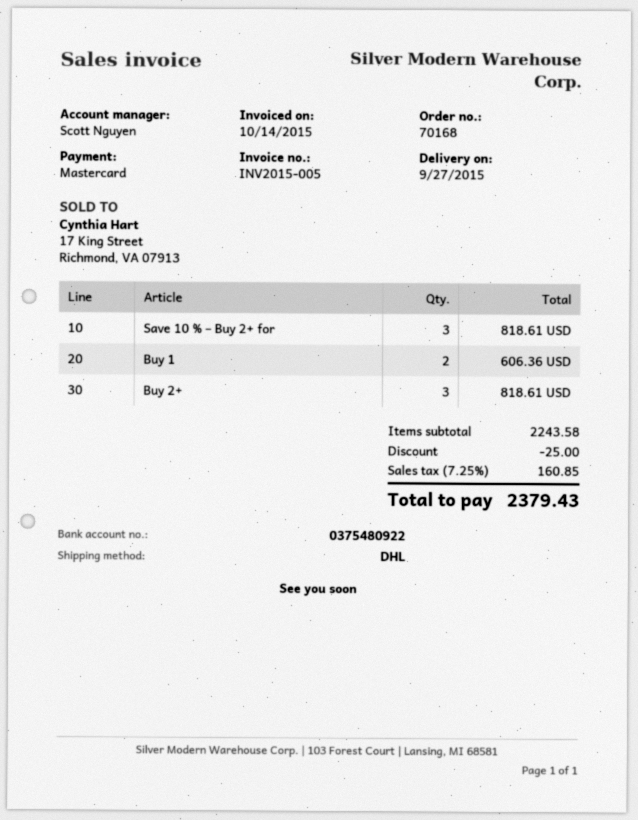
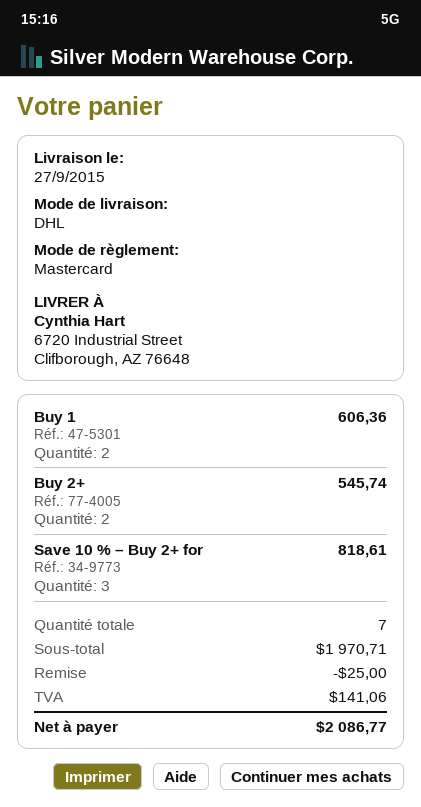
Buy 2+: 3 for 818.61 -> 2 for 545.74
subtotal: 2243.58 -> 1970.71
tax: 160.85 -> 141.06
total: 2379.43 -> 2086.77

